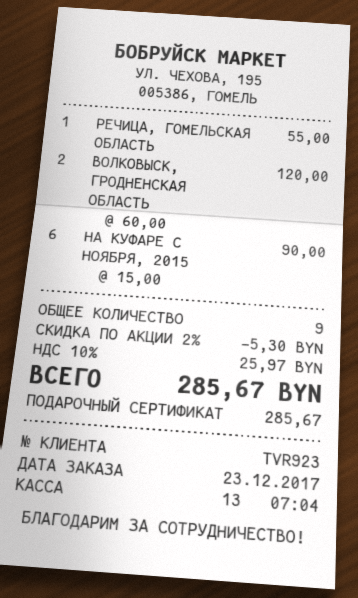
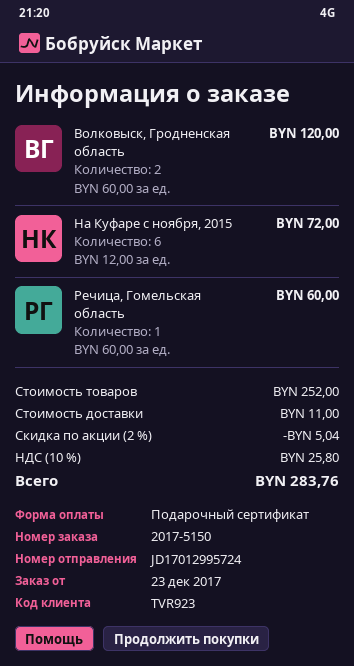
РЕЧИЦА, ГОМЕЛЬСКАЯ ОБЛАСТЬ: 1 x 55.00 = 55.00 -> 1 x 60.00 = 60.00
НА КУФАРЕ С НОЯБРЯ, 2015: 6 x 15.00 = 90.00 -> 6 x 12.00 = 72.00
discount: 2% = 5.30 -> 2% = 5.04
shipping: none -> 11.00
tax: 10% = 25.97 -> 10% = 25.80
total: 285.67 -> 283.76

